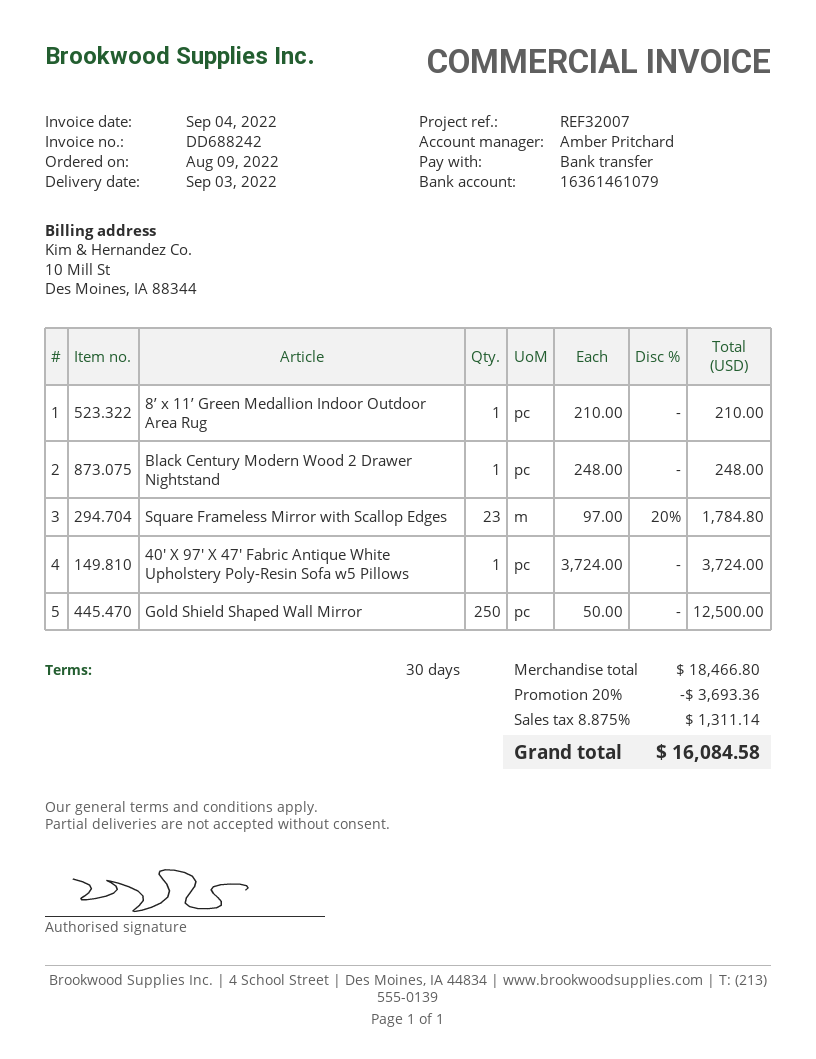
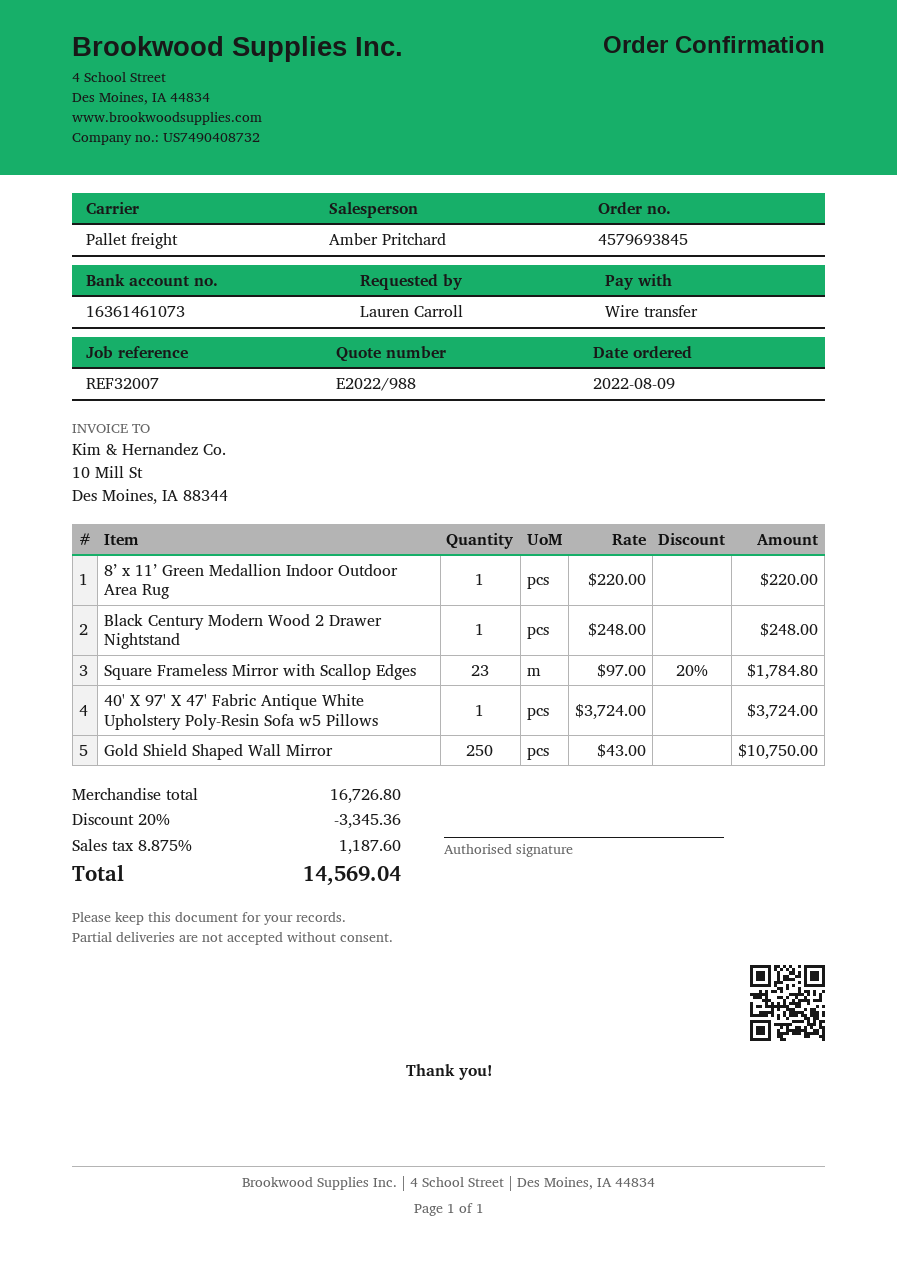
bank account: 16361461079 -> 16361461073
8’ x 11’ Green Medallion Indoor Outdoor Area Rug: 1 x 210.00 = 210.00 -> 1 x 220.00 = 220.00
Gold Shield Shaped Wall Mirror: 250 x 50.00 = 12500.00 -> 250 x 43.00 = 10750.00
subtotal: 18466.80 -> 16726.80
discount: 20% = 3693.36 -> 20% = 3345.36
tax: 8.875% = 1311.14 -> 8.875% = 1187.60
total: 16084.58 -> 14569.04

